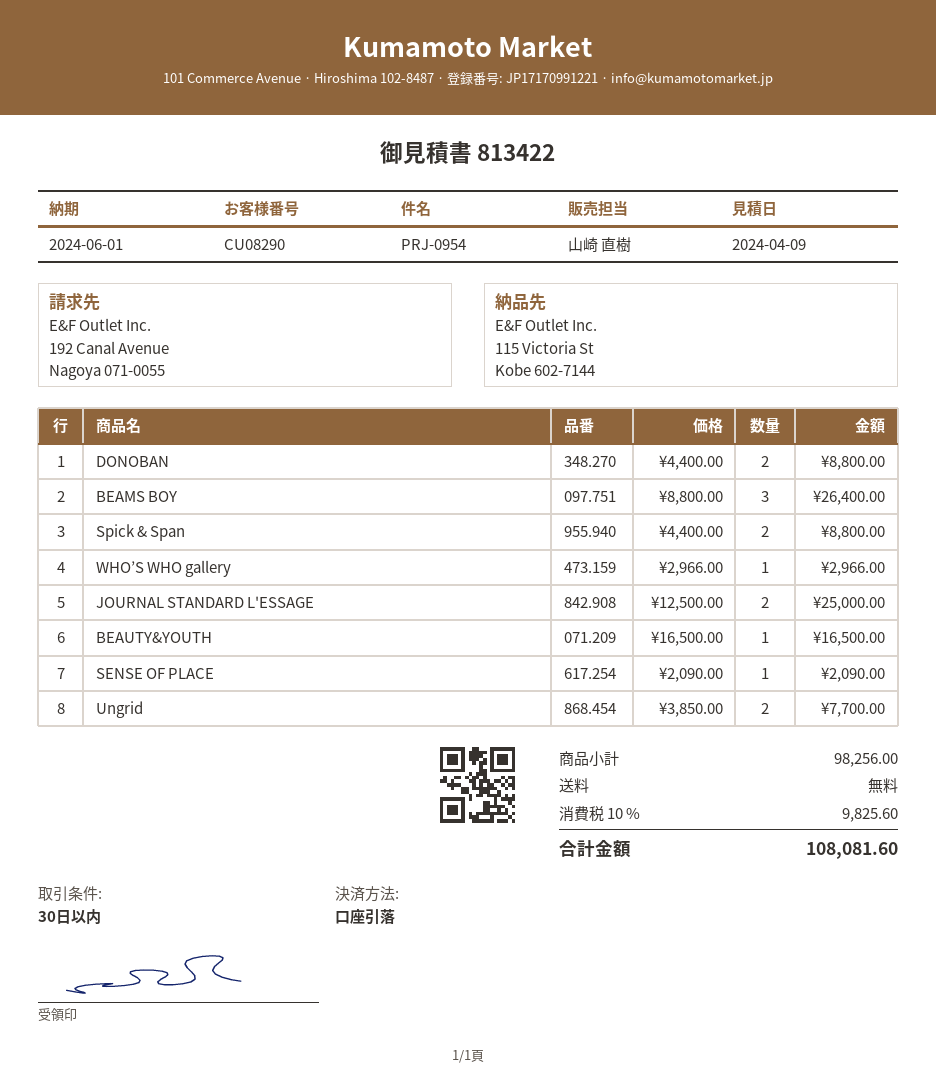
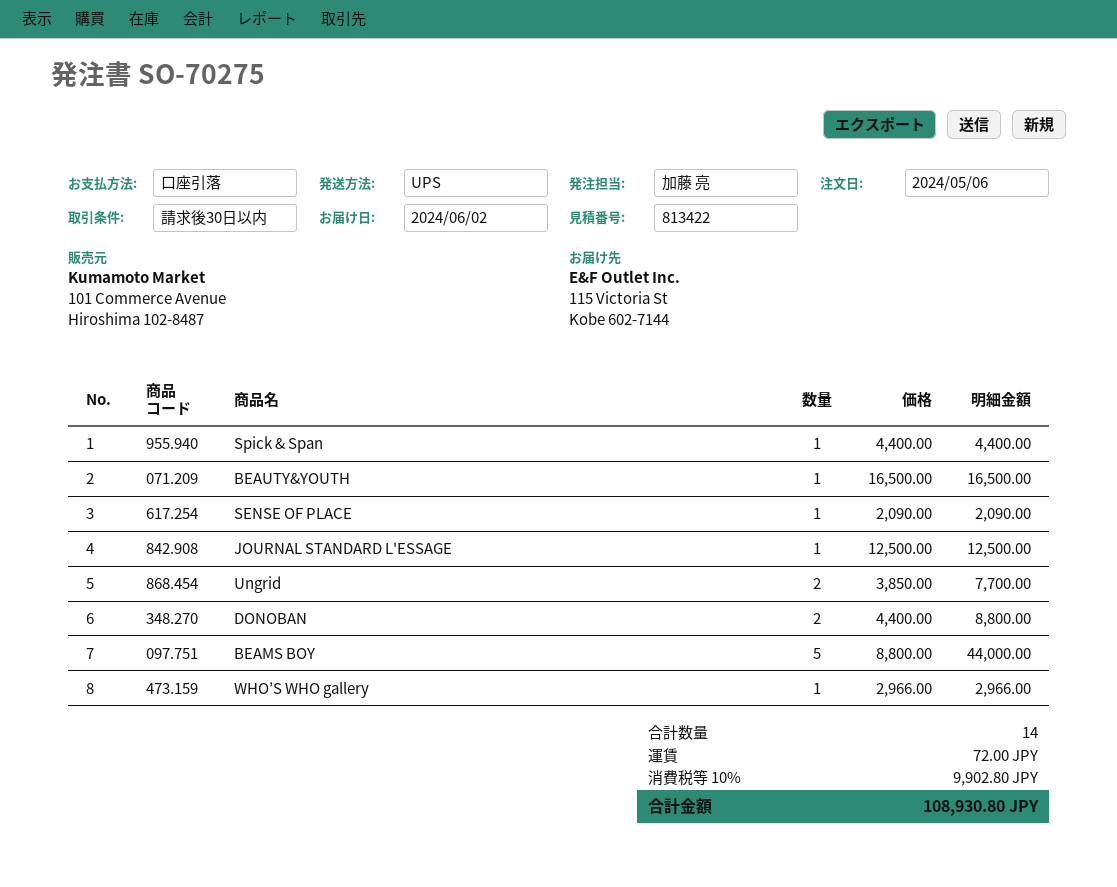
delivery date: 2024-06-01 -> 2024-06-02
BEAMS BOY: 3 x 8800.00 = 26400.00 -> 5 x 8800.00 = 44000.00
Spick & Span: 2 x 4400.00 = 8800.00 -> 1 x 4400.00 = 4400.00
JOURNAL STANDARD L'ESSAGE: 2 x 12500.00 = 25000.00 -> 1 x 12500.00 = 12500.00
shipping: 0.00 -> 72.00
tax: 10% = 9825.60 -> 10% = 9902.80
total: 108081.60 -> 108930.80

